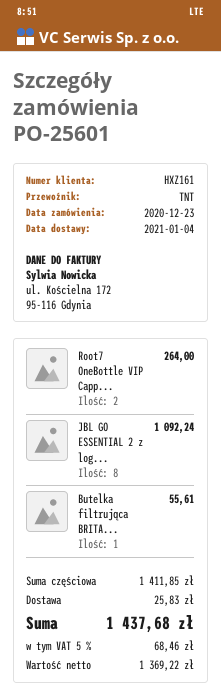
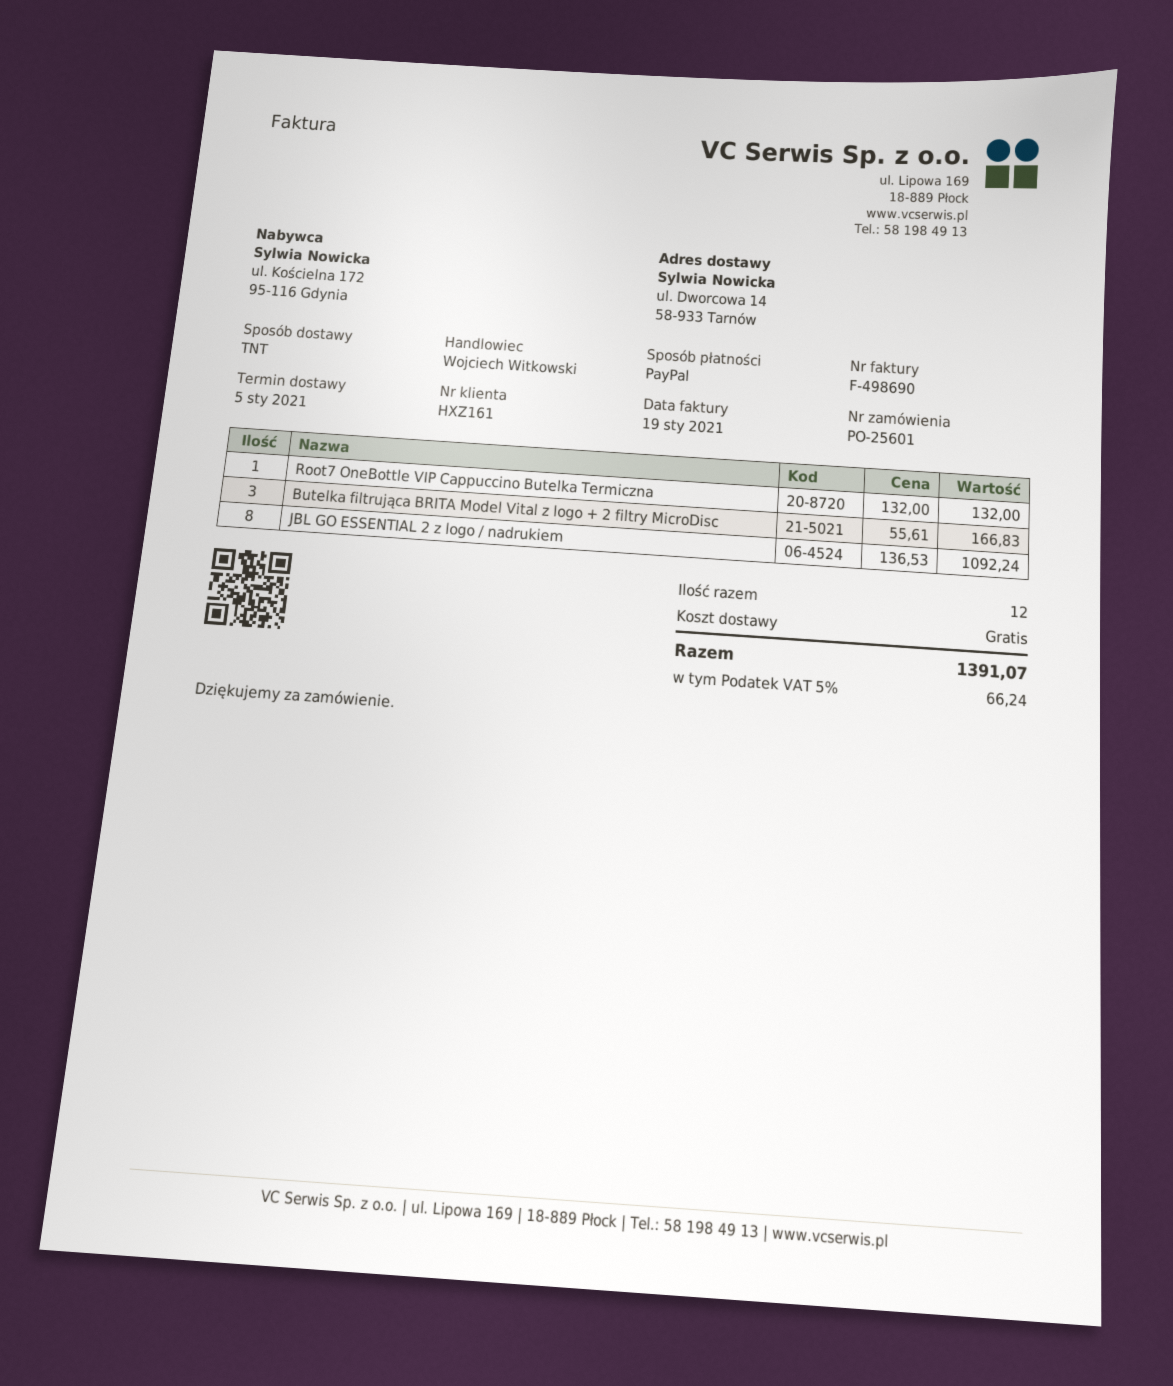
delivery date: 2021-01-04 -> 2021-01-05
Root7 OneBottle VIP Capp...: 2 for 264.00 -> 1 for 132.00
Butelka filtrująca BRITA...: 1 for 55.61 -> 3 for 166.83
shipping: 25.83 -> 0.00
tax: 5% = 68.46 -> 5% = 66.24
total: 1437.68 -> 1391.07

